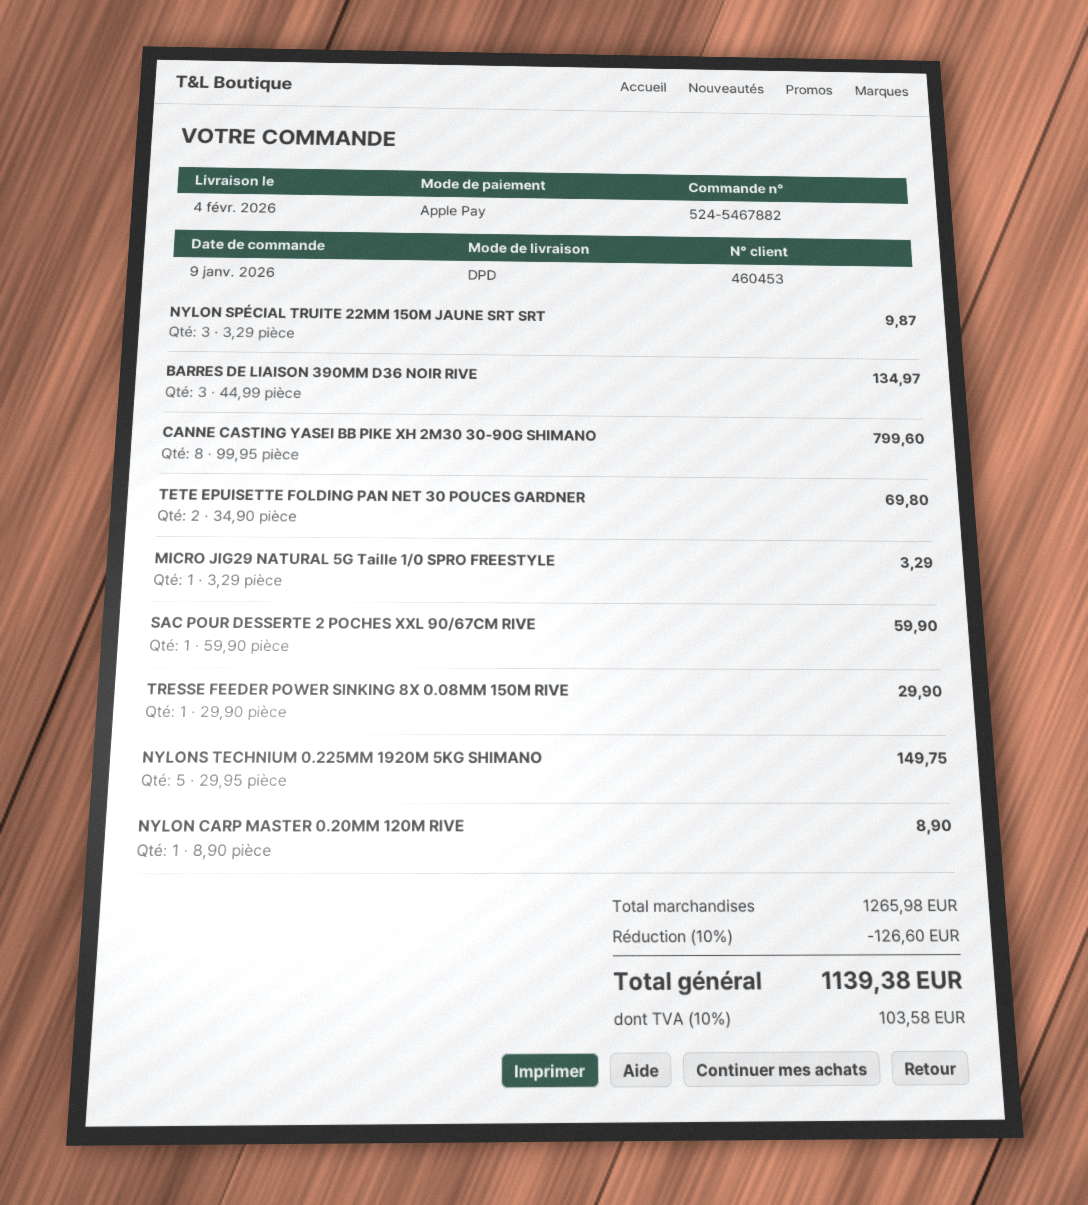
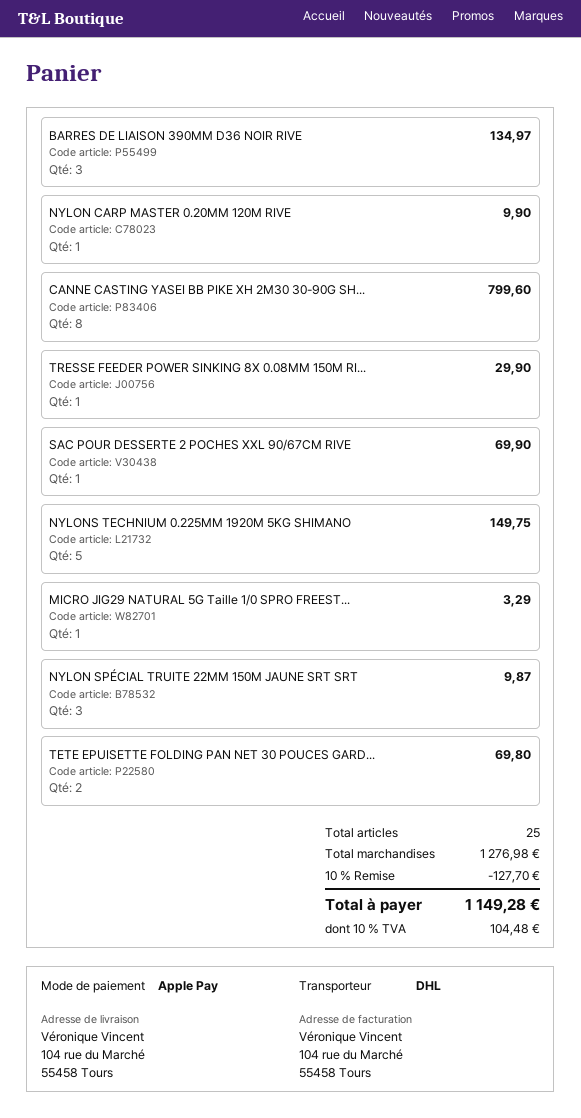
shipping method: DPD -> DHL
SAC POUR DESSERTE 2 POCHES XXL 90/67CM RIVE: 1 for 59.90 -> 1 for 69.90
NYLON CARP MASTER 0.20MM 120M RIVE: 1 for 8.90 -> 1 for 9.90
subtotal: 1265.98 -> 1276.98
discount: 10% = 126.60 -> 10% = 127.70
tax: 10% = 103.58 -> 10% = 104.48
total: 1139.38 -> 1149.28

